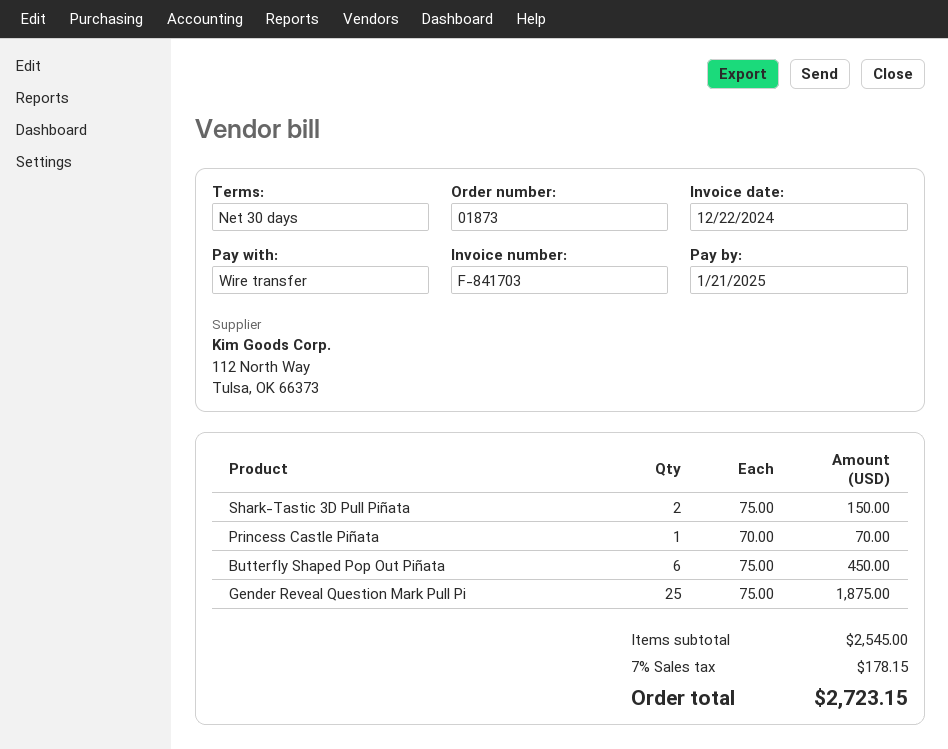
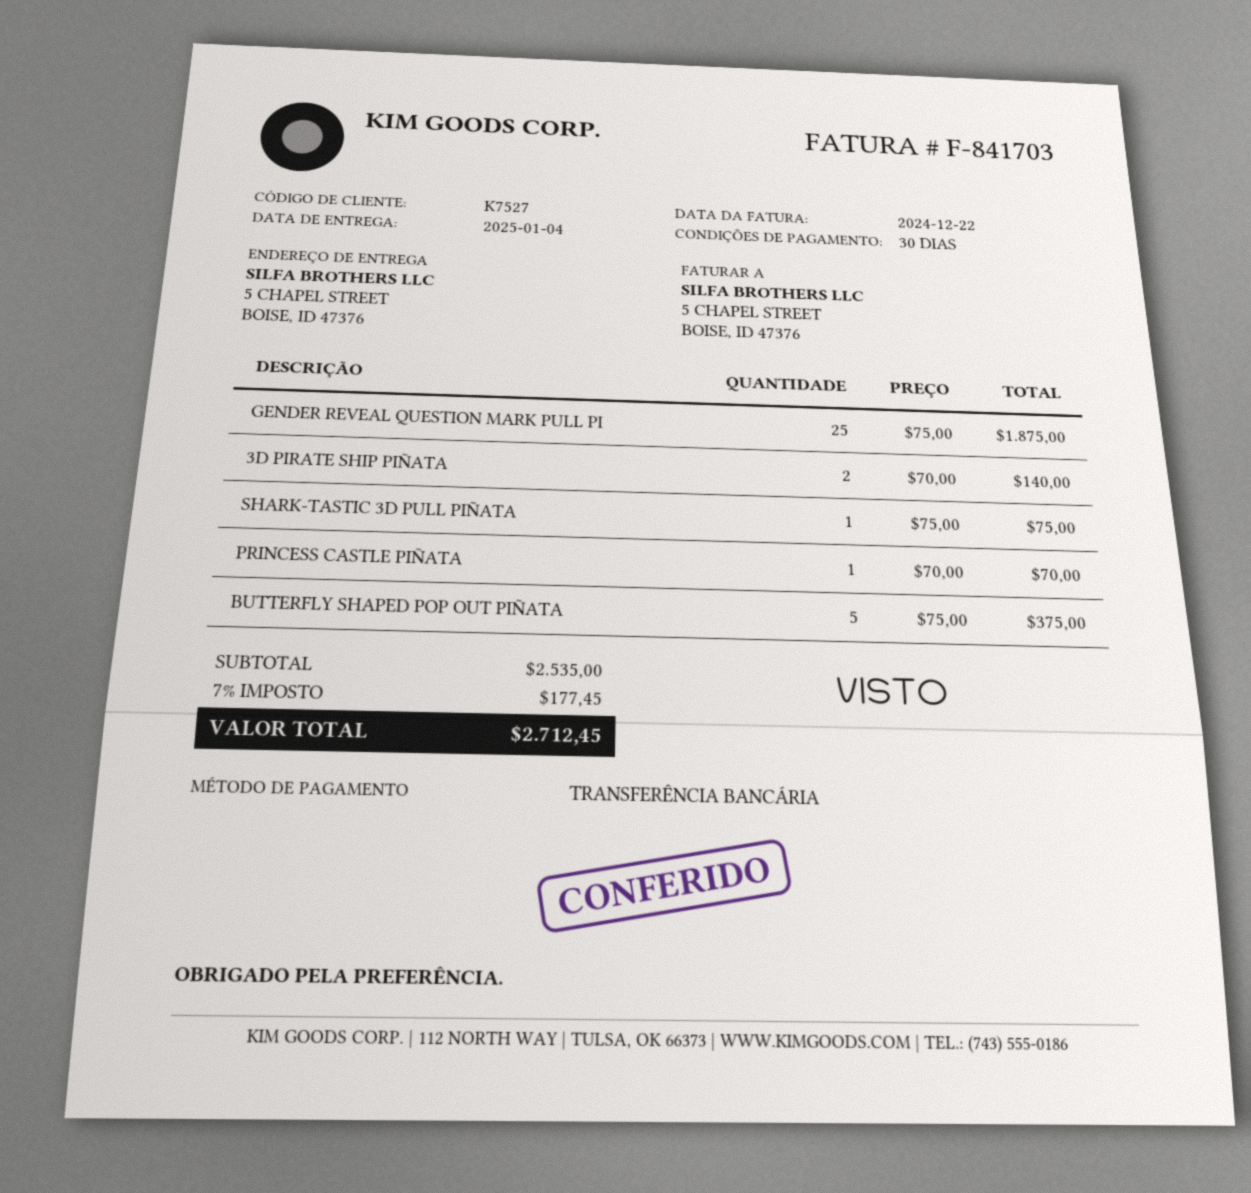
Shark-Tastic 3D Pull Piñata: 2 x 75.00 = 150.00 -> 1 x 75.00 = 75.00
Butterfly Shaped Pop Out Piñata: 6 x 75.00 = 450.00 -> 5 x 75.00 = 375.00
3D PIRATE SHIP PIÑATA: none -> 2 x 70.00 = 140.00
subtotal: 2545.00 -> 2535.00
tax: 7% = 178.15 -> 7% = 177.45
total: 2723.15 -> 2712.45

